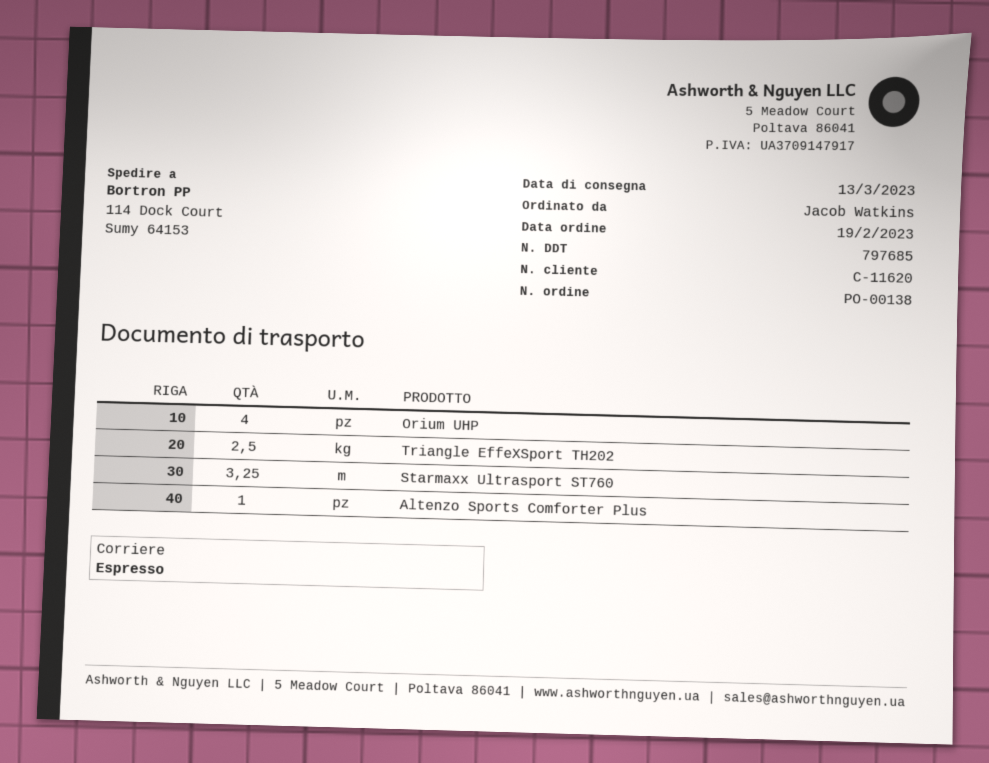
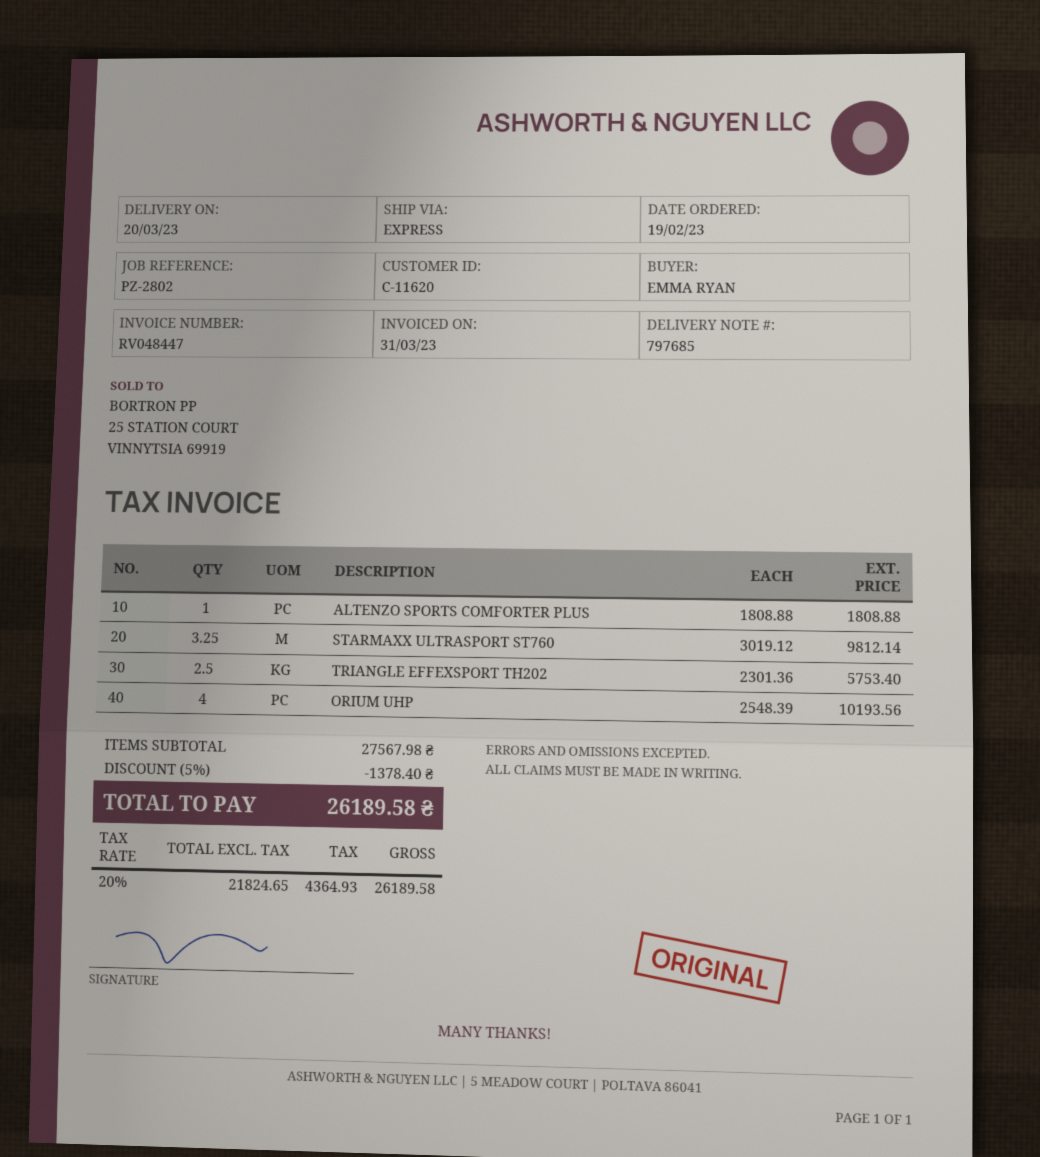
delivery date: 2023-03-13 -> 2023-03-20
ordered by: Jacob Watkins -> EMMA RYAN

